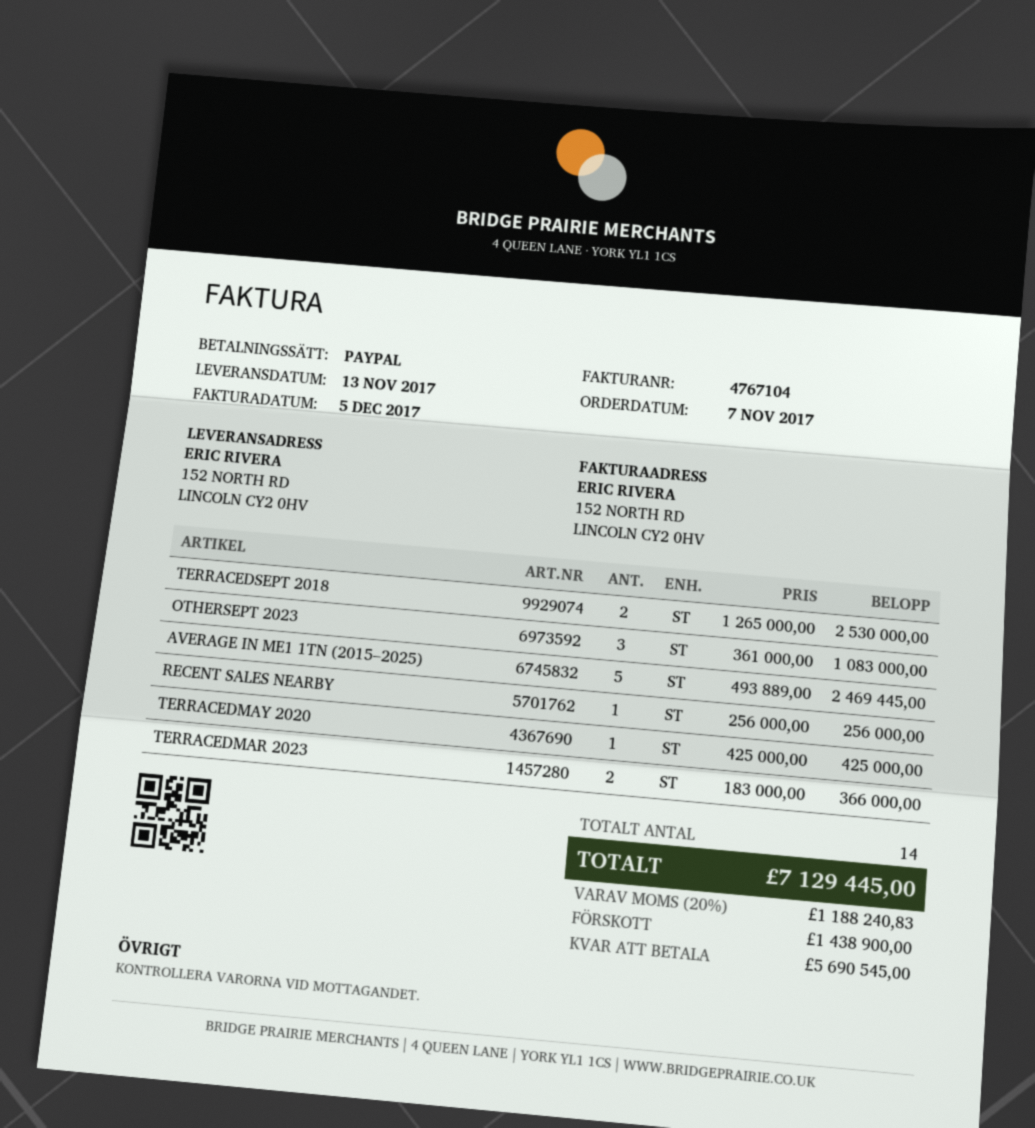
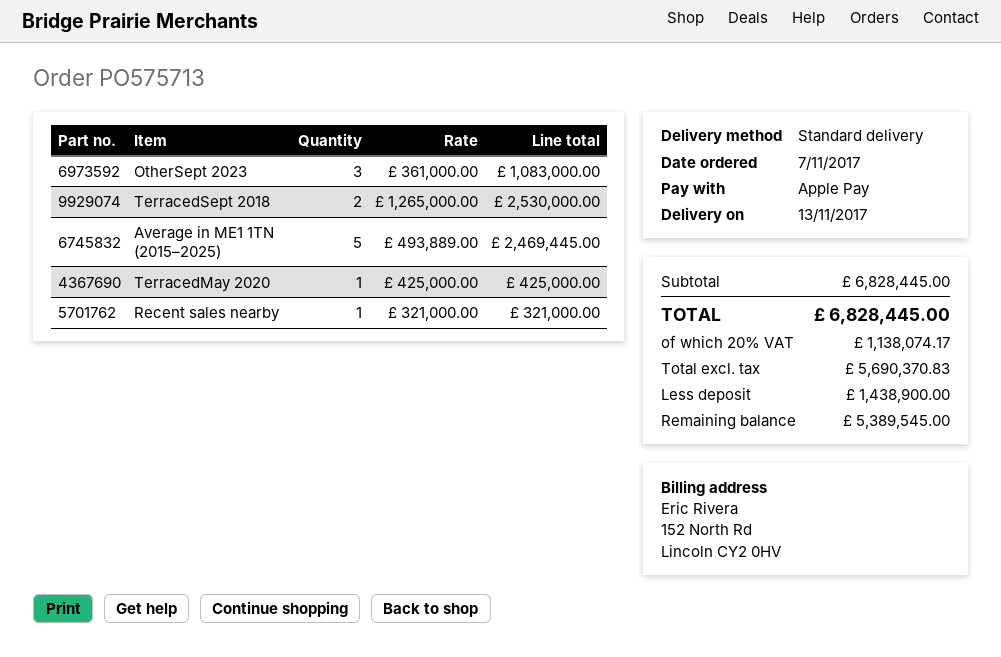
payment method: PayPal -> Apple Pay
RECENT SALES NEARBY: 1 x 256000.00 = 256000.00 -> 1 x 321000.00 = 321000.00
TERRACEDMAR 2023: 2 x 183000.00 = 366000.00 -> none
tax: 20% = 1188240.83 -> 20% = 1138074.17
total: 7129445.00 -> 6828445.00
balance: 5690545.00 -> 5389545.00

